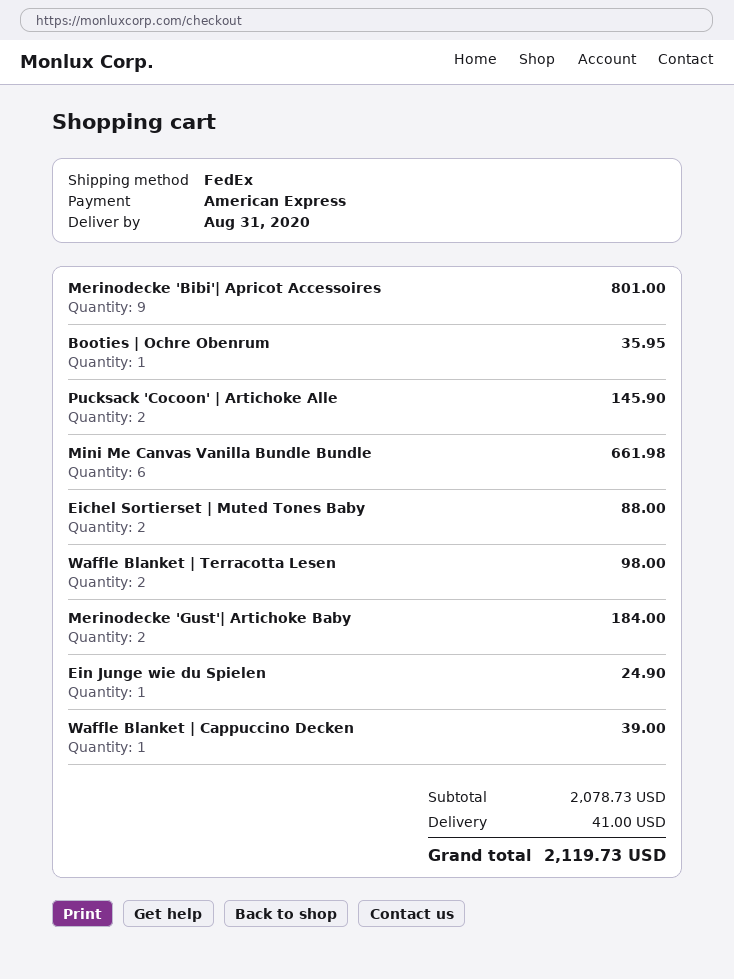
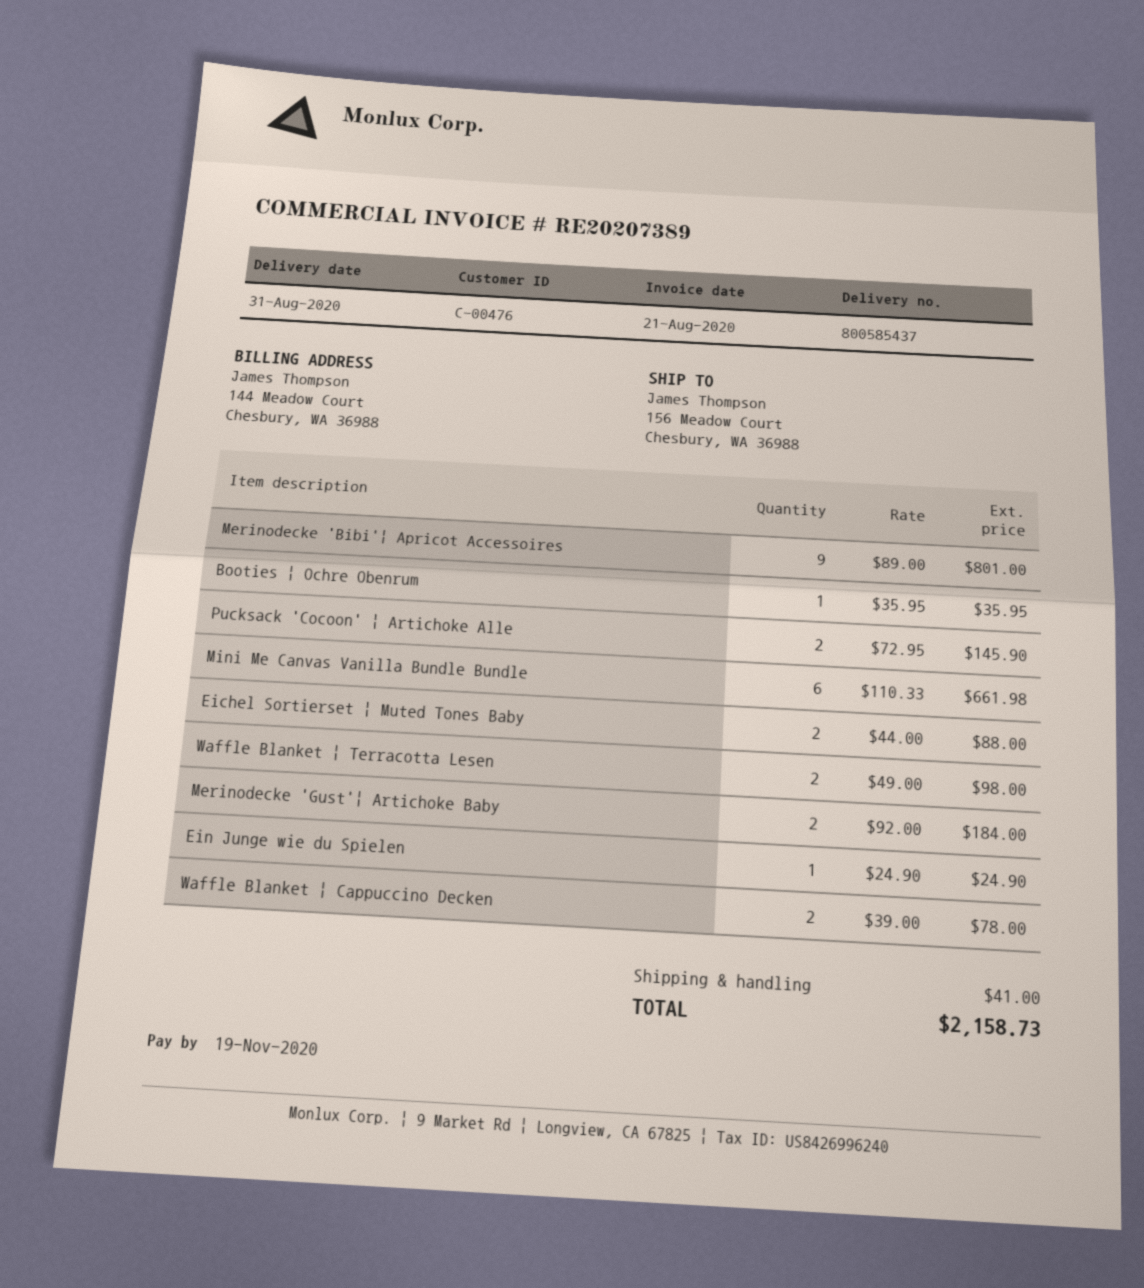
Waffle Blanket | Cappuccino Decken: 1 for 39.00 -> 2 for 78.00
total: 2119.73 -> 2158.73

